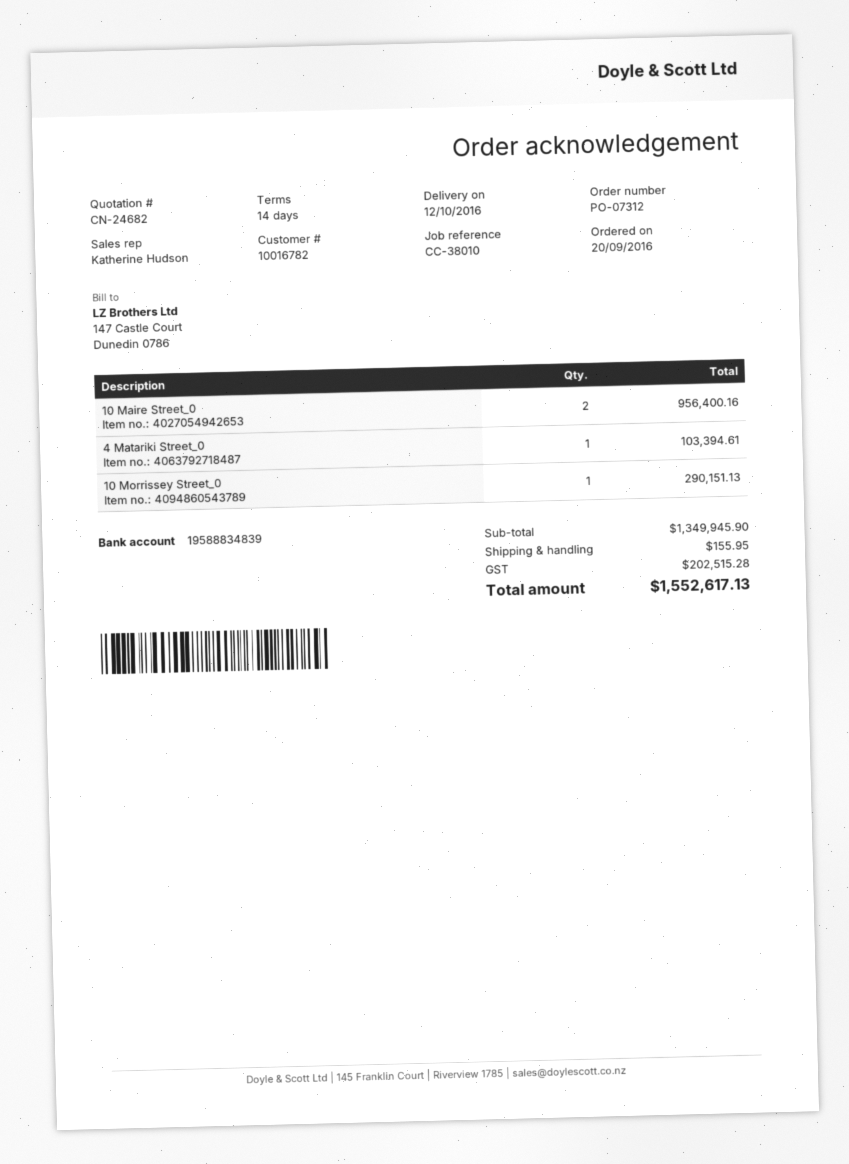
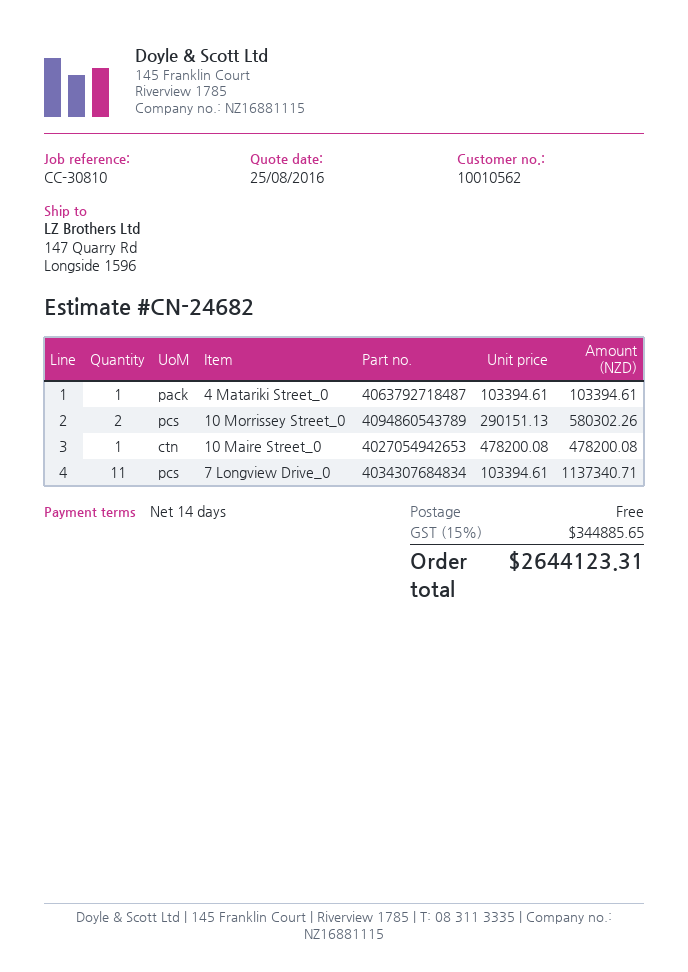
customer number: 10016782 -> 10010562
reference: CC-38010 -> CC-30810
10 Maire Street_0: 2 for 956400.16 -> 1 for 478200.08
10 Morrissey Street_0: 1 for 290151.13 -> 2 for 580302.26
7 Longview Drive_0: none -> 11 for 1137340.71
shipping: 155.95 -> 0.00
tax: 202515.28 -> 344885.65
total: 1552617.13 -> 2644123.31

